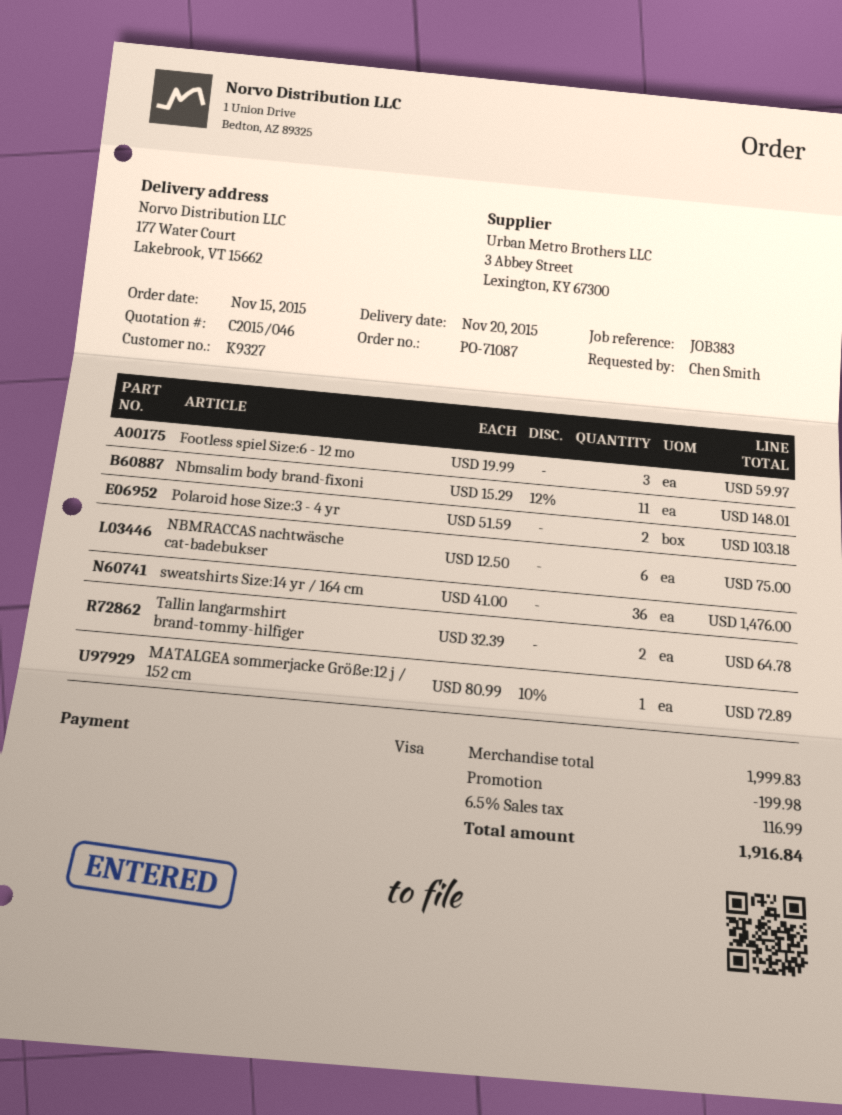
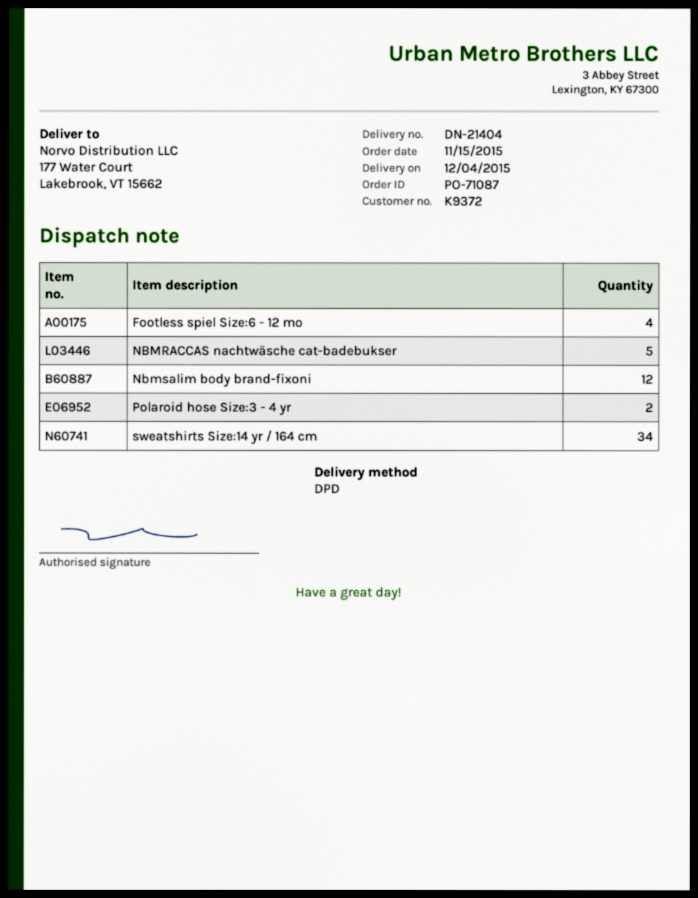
delivery date: 2015-11-20 -> 2015-12-04
customer number: K9327 -> K9372
Footless spiel Size:6 - 12 mo: 3 -> 4
Nbmsalim body brand-fixoni: 11 -> 12
NBMRACCAS nachtwäsche cat-badebukser: 6 -> 5
sweatshirts Size:14 yr / 164 cm: 36 -> 34
Tallin langarmshirt brand-tommy-hilfiger: 2 -> none
MATALGEA sommerjacke Größe:12 j / 152 cm: 1 -> none

